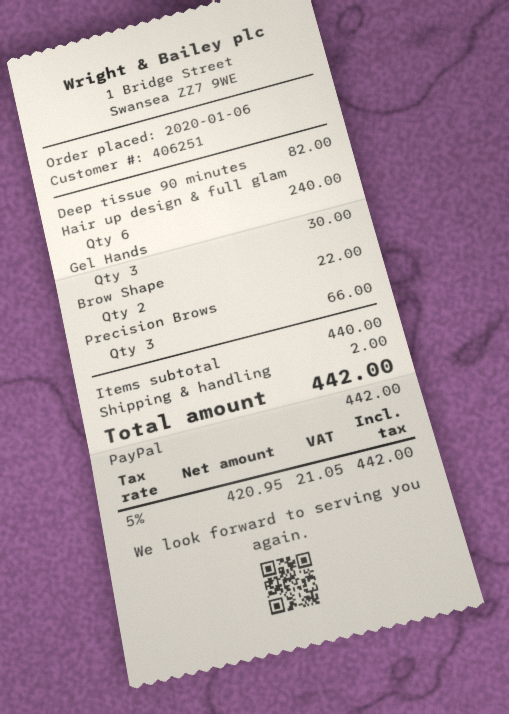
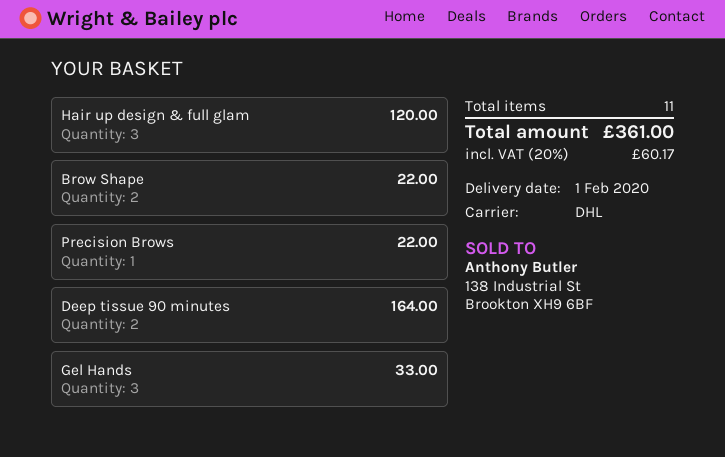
Deep tissue 90 minutes: 1 for 82.00 -> 2 for 164.00
Hair up design & full glam: 6 for 240.00 -> 3 for 120.00
Gel Hands: 3 for 30.00 -> 3 for 33.00
Precision Brows: 3 for 66.00 -> 1 for 22.00
shipping: 2.00 -> none
tax: 5% = 21.05 -> 20% = 60.17
total: 442.00 -> 361.00

